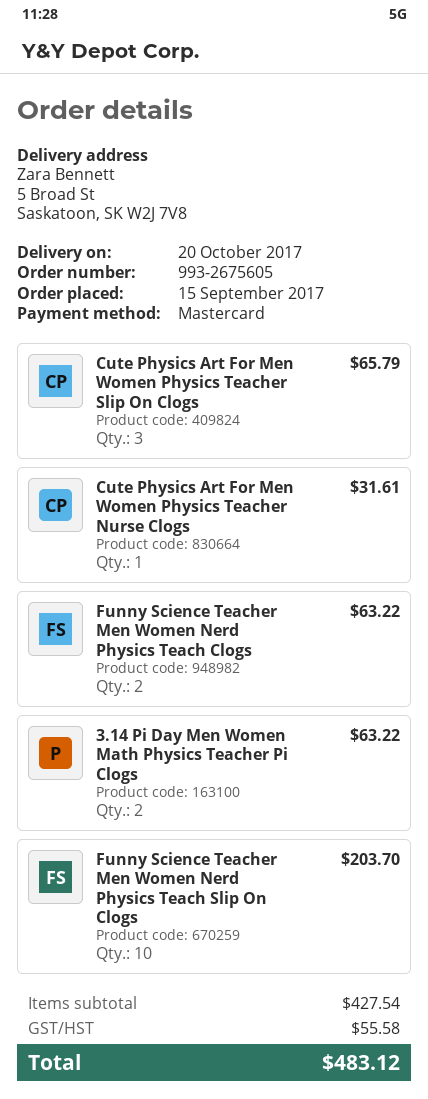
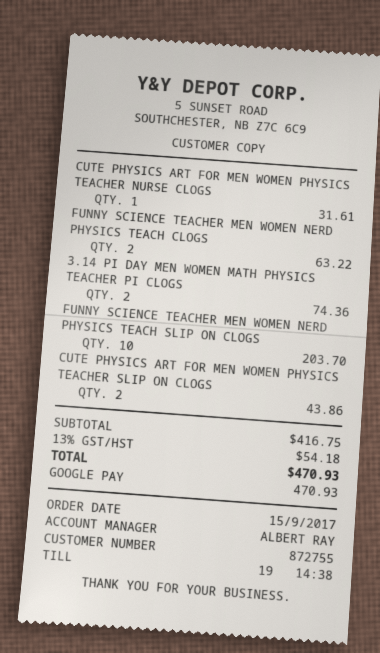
payment method: Mastercard -> Google Pay
Cute Physics Art For Men Women Physics Teacher Slip On Clogs: 3 for 65.79 -> 2 for 43.86
3.14 Pi Day Men Women Math Physics Teacher Pi Clogs: 2 for 63.22 -> 2 for 74.36
subtotal: 427.54 -> 416.75
tax: 55.58 -> 54.18
total: 483.12 -> 470.93

